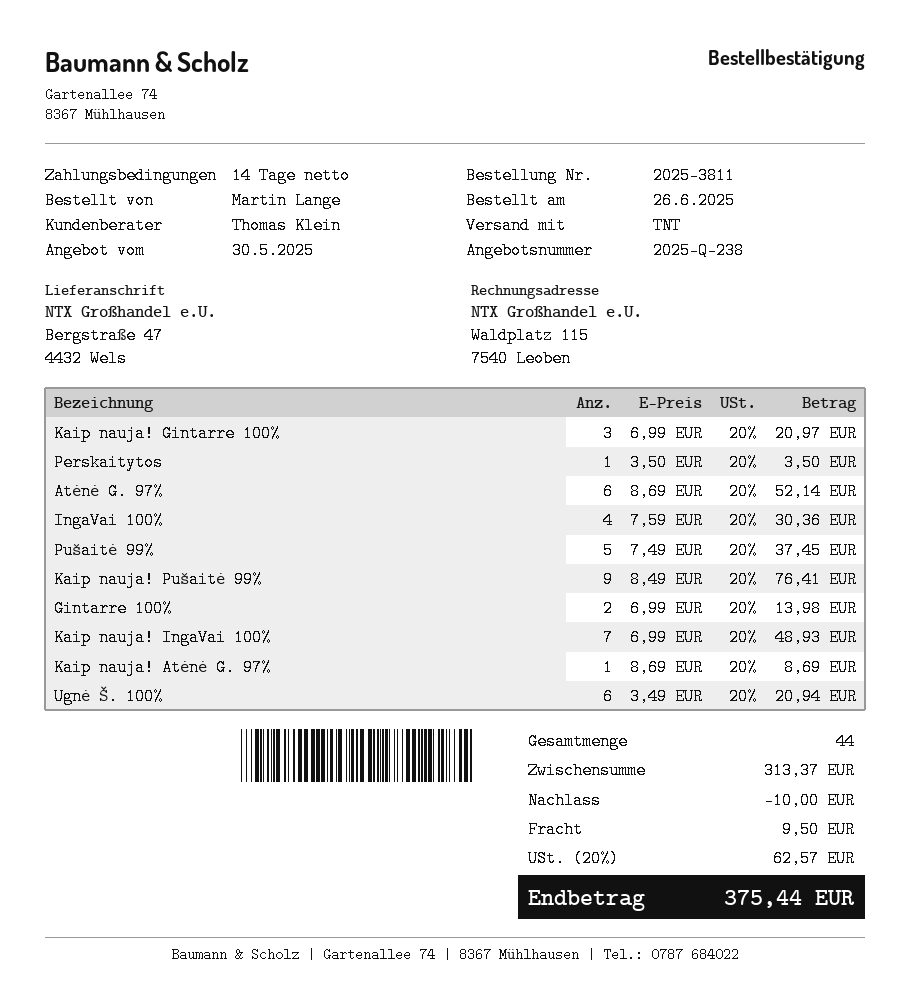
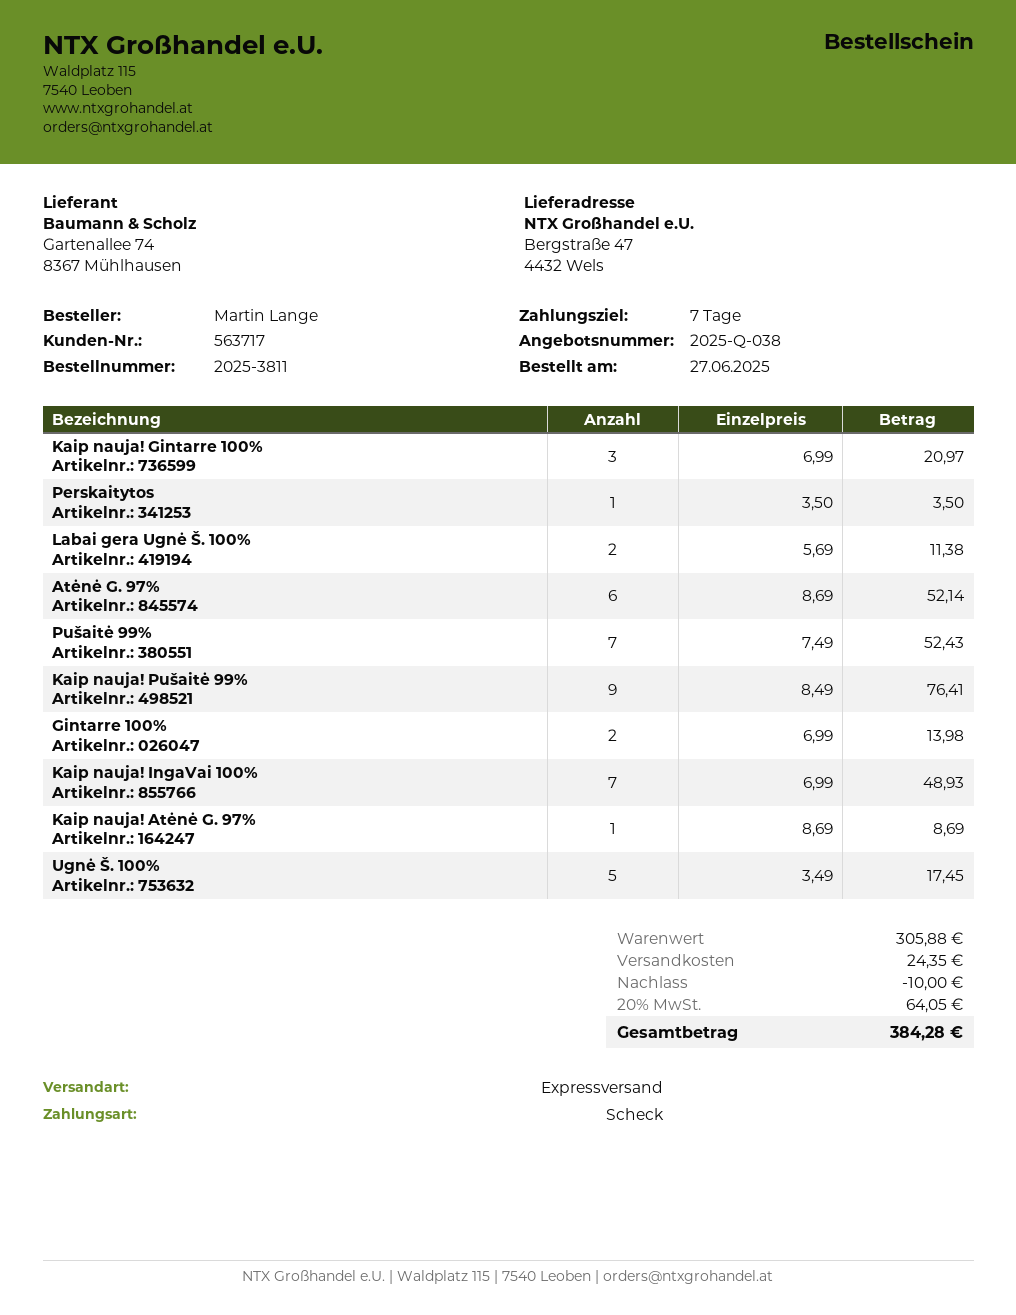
quote number: 2025-Q-238 -> 2025-Q-038
order date: 2025-06-26 -> 2025-06-27
payment terms: 14 days -> 7 days
shipping method: TNT -> express
IngaVai 100%: 4 x 7.59 = 30.36 -> none
Pušaitė 99%: 5 x 7.49 = 37.45 -> 7 x 7.49 = 52.43
Ugnė Š. 100%: 6 x 3.49 = 20.94 -> 5 x 3.49 = 17.45
Labai gera Ugnė Š. 100%: none -> 2 x 5.69 = 11.38
subtotal: 313.37 -> 305.88
shipping: 9.50 -> 24.35
tax: 20% = 62.57 -> 20% = 64.05
total: 375.44 -> 384.28

